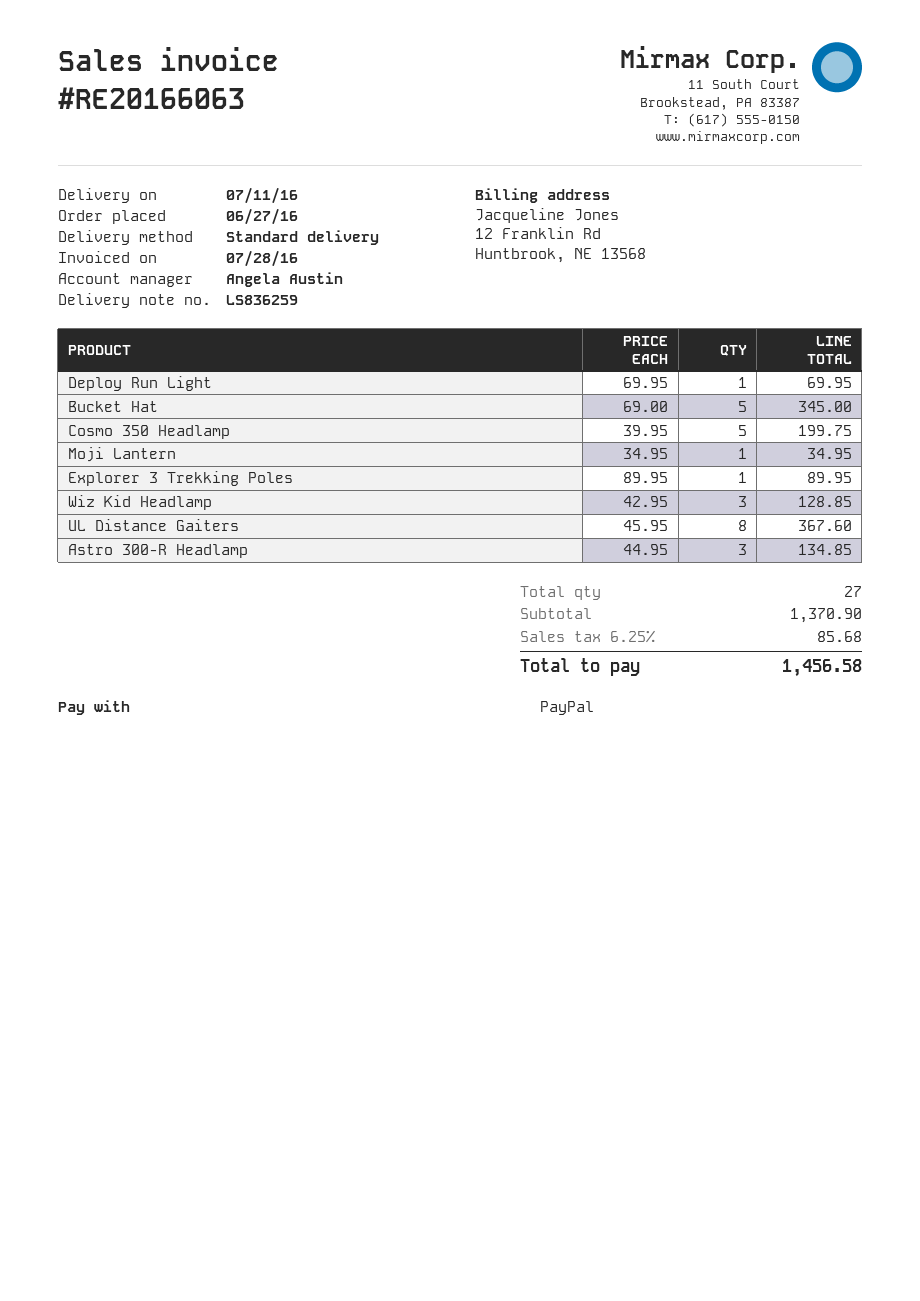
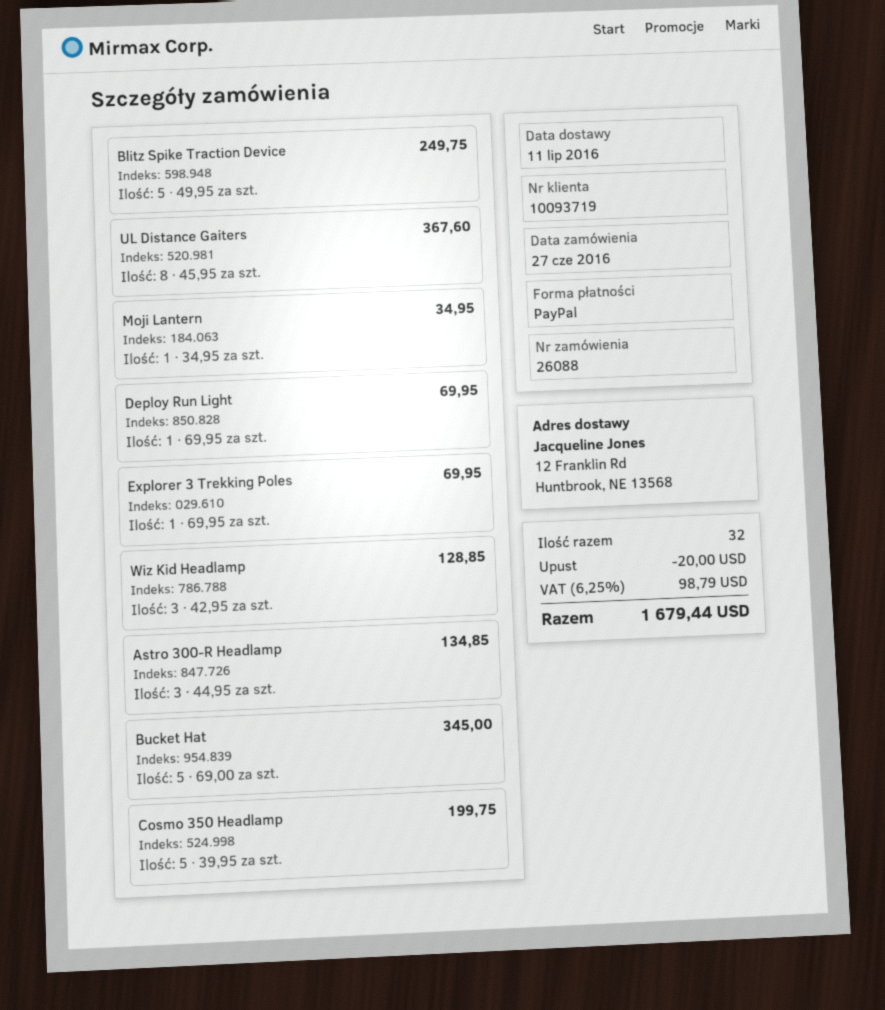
Explorer 3 Trekking Poles: 1 x 89.95 = 89.95 -> 1 x 69.95 = 69.95
Blitz Spike Traction Device: none -> 5 x 49.95 = 249.75
total quantity: 27 -> 32
discount: none -> 20.00
tax: 6.25% = 85.68 -> 6.25% = 98.79
total: 1456.58 -> 1679.44

